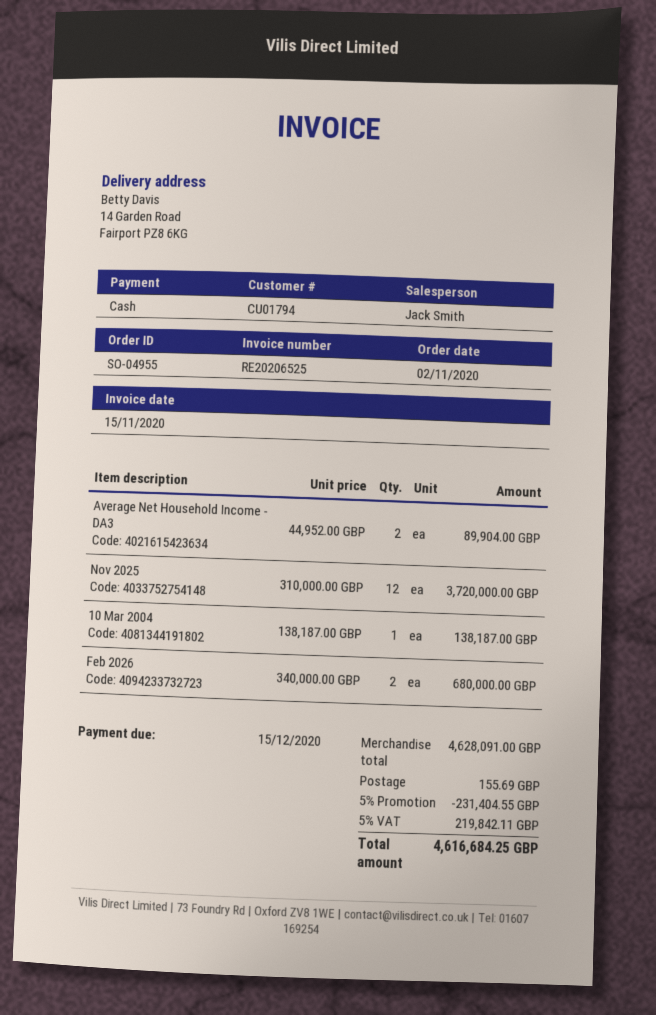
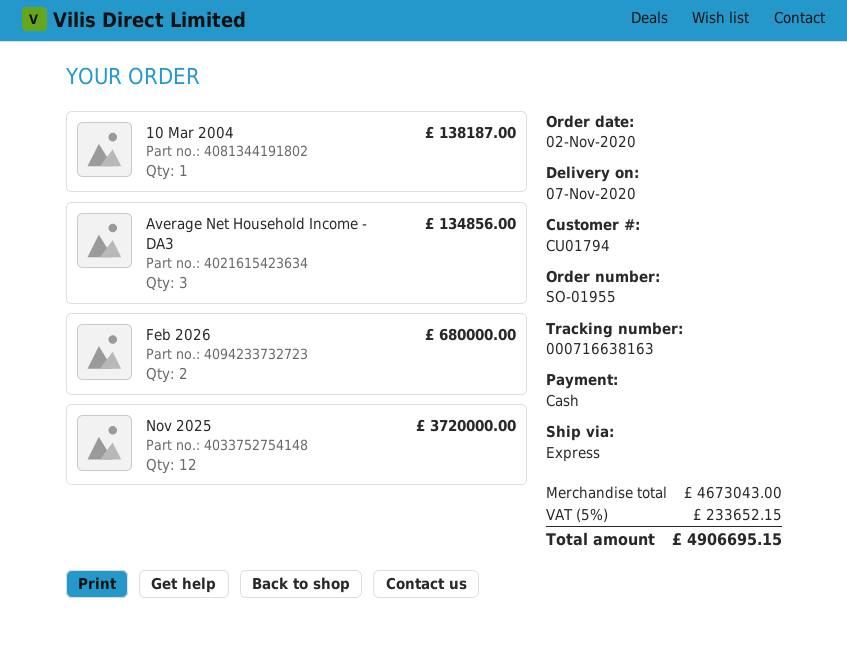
order number: SO-04955 -> SO-01955
Average Net Household Income - DA3: 2 for 89904.00 -> 3 for 134856.00
subtotal: 4628091.00 -> 4673043.00
discount: 5% = 231404.55 -> none
shipping: 155.69 -> none
tax: 5% = 219842.11 -> 5% = 233652.15
total: 4616684.25 -> 4906695.15

